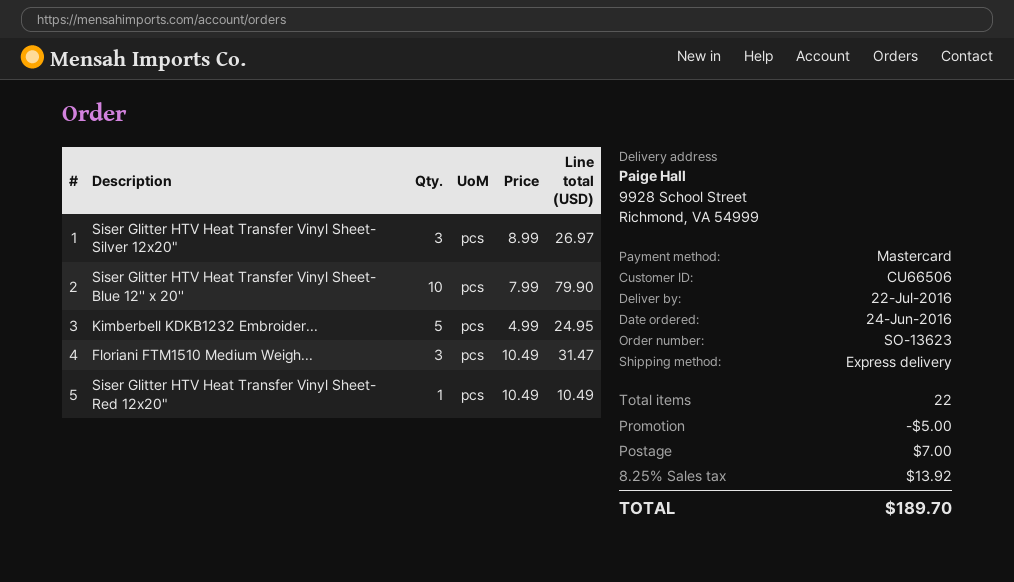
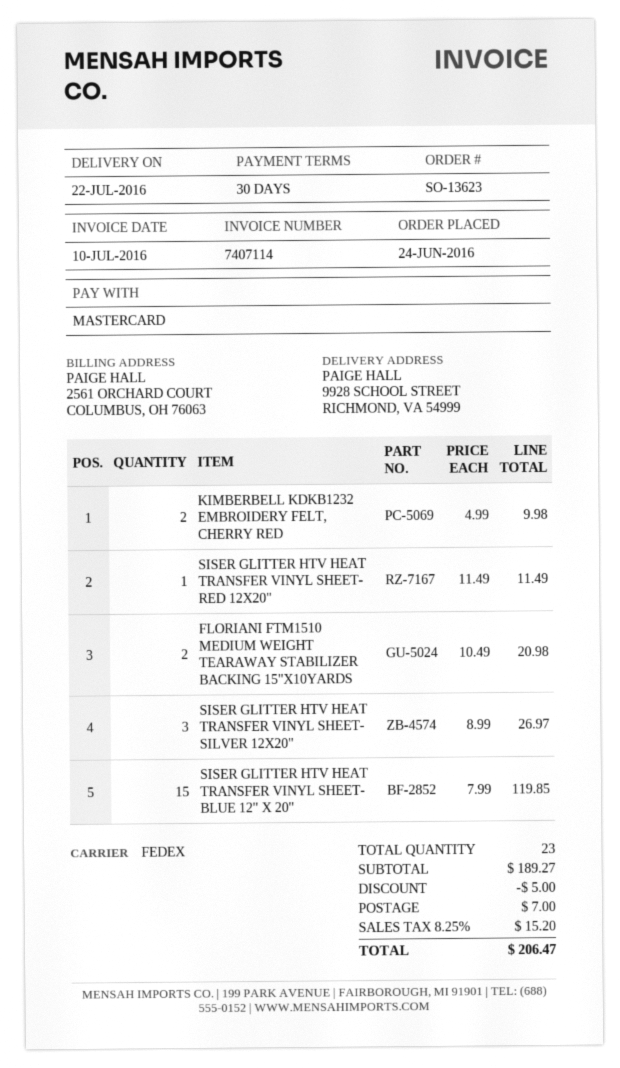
shipping method: express -> FedEx
Siser Glitter HTV Heat Transfer Vinyl Sheet- Blue 12'' x 20'': 10 x 7.99 = 79.90 -> 15 x 7.99 = 119.85
Kimberbell KDKB1232 Embroider...: 5 x 4.99 = 24.95 -> 2 x 4.99 = 9.98
Floriani FTM1510 Medium Weigh...: 3 x 10.49 = 31.47 -> 2 x 10.49 = 20.98
Siser Glitter HTV Heat Transfer Vinyl Sheet- Red 12x20": 1 x 10.49 = 10.49 -> 1 x 11.49 = 11.49
total quantity: 22 -> 23
tax: 8.25% = 13.92 -> 8.25% = 15.20
total: 189.70 -> 206.47

